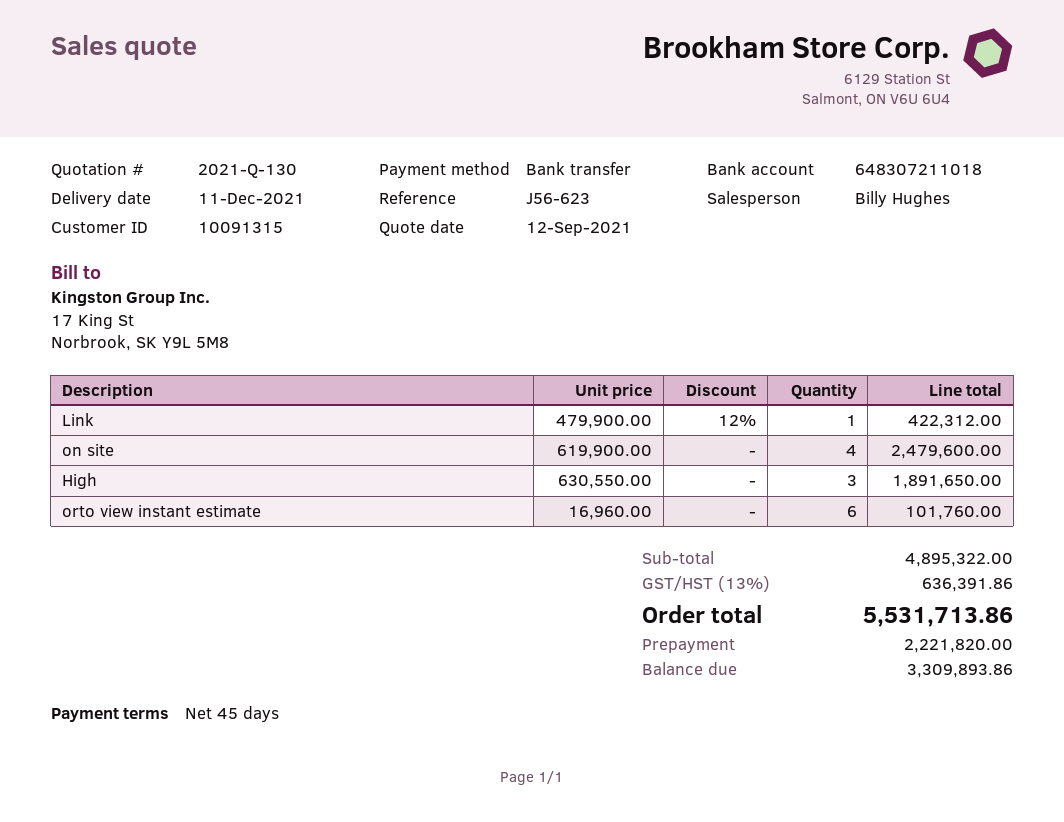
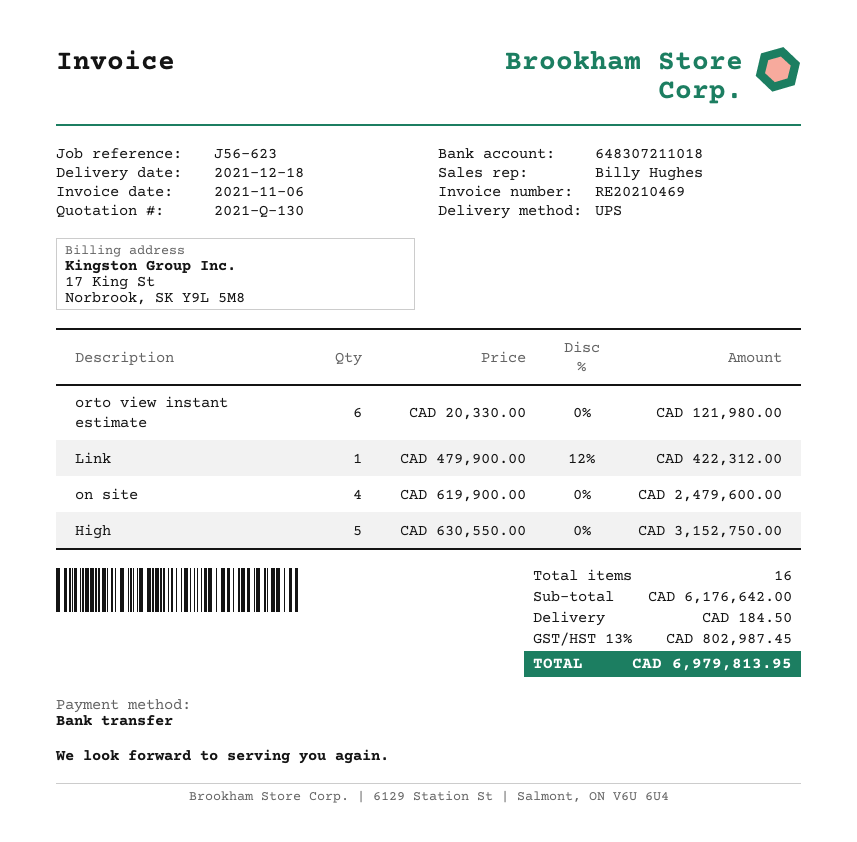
delivery date: 2021-12-11 -> 2021-12-18
High: 3 x 630550.00 = 1891650.00 -> 5 x 630550.00 = 3152750.00
orto view instant estimate: 6 x 16960.00 = 101760.00 -> 6 x 20330.00 = 121980.00
subtotal: 4895322.00 -> 6176642.00
shipping: none -> 184.50
tax: 13% = 636391.86 -> 13% = 802987.45
total: 5531713.86 -> 6979813.95

